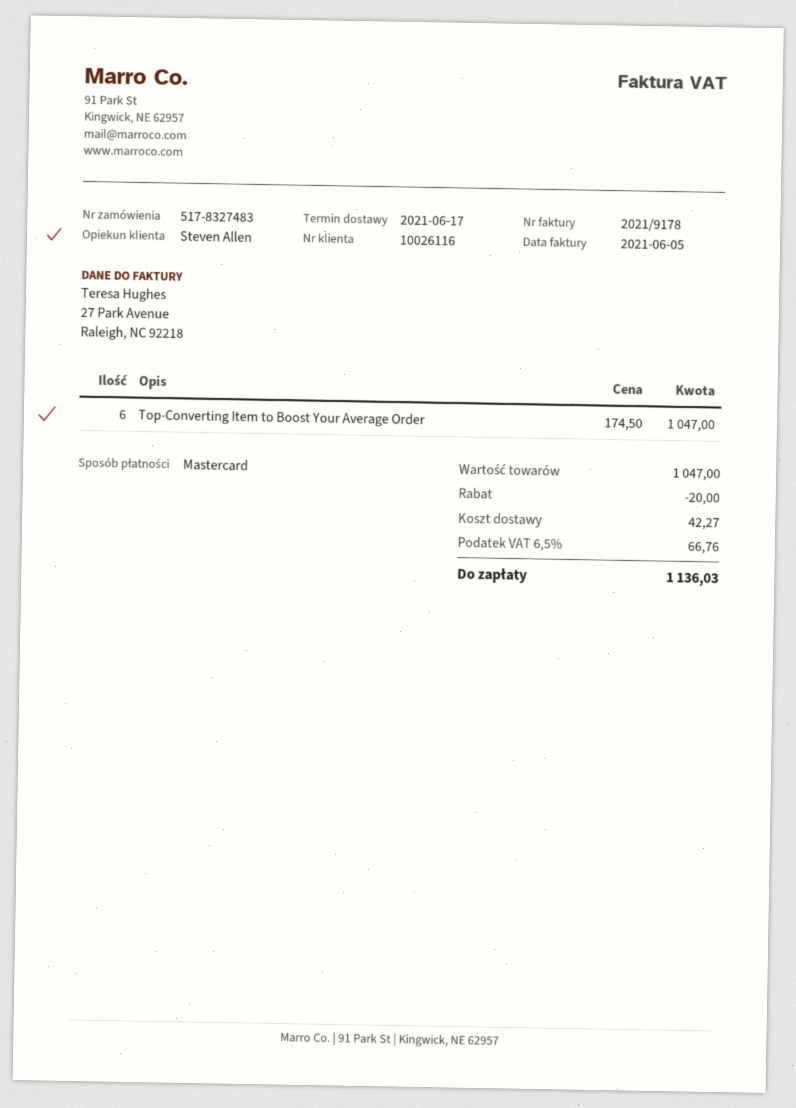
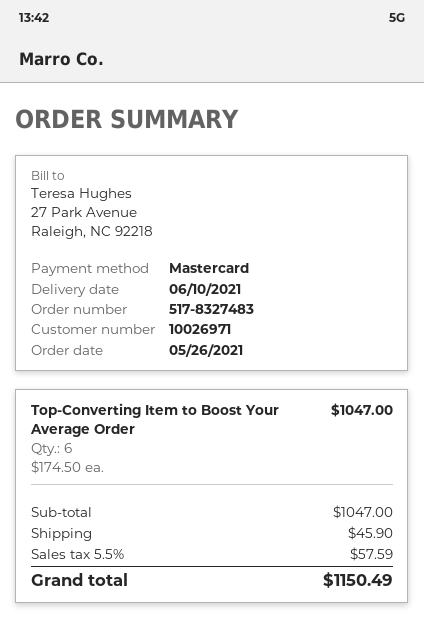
delivery date: 2021-06-17 -> 2021-06-10
customer number: 10026116 -> 10026971
discount: 20.00 -> none
shipping: 42.27 -> 45.90
tax: 6.5% = 66.76 -> 5.5% = 57.59
total: 1136.03 -> 1150.49

